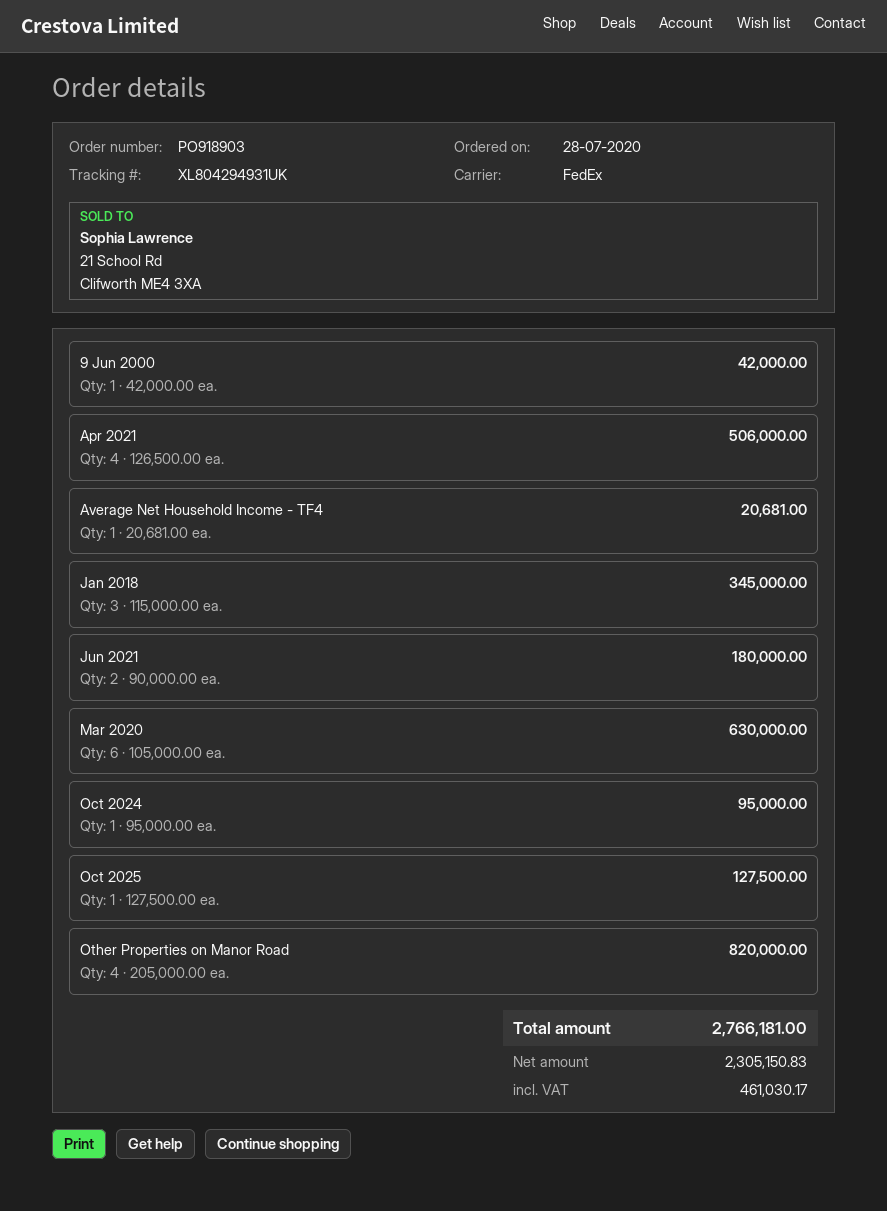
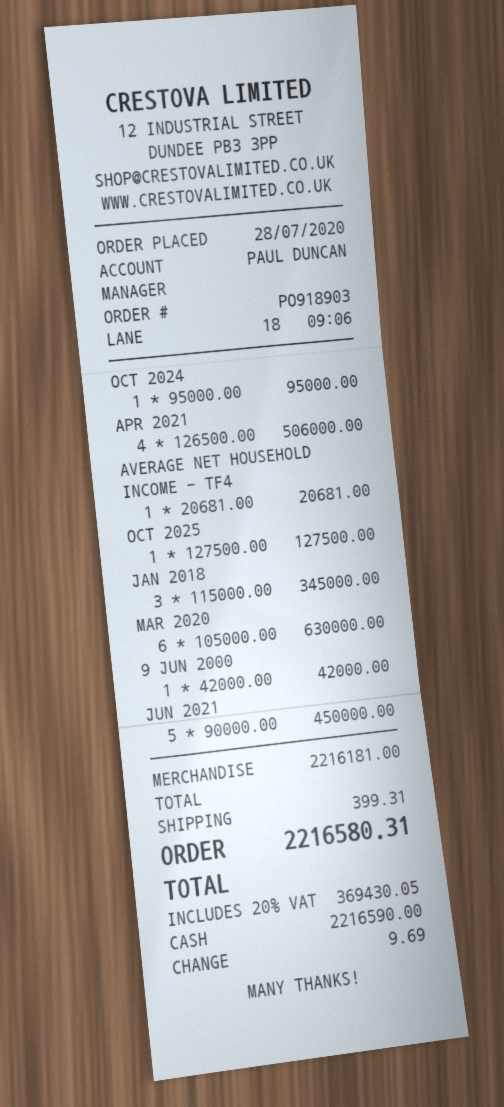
Jun 2021: 2 x 90000.00 = 180000.00 -> 5 x 90000.00 = 450000.00
Other Properties on Manor Road: 4 x 205000.00 = 820000.00 -> none
shipping: none -> 399.31
tax: 461030.17 -> 369430.05
total: 2766181.00 -> 2216580.31

